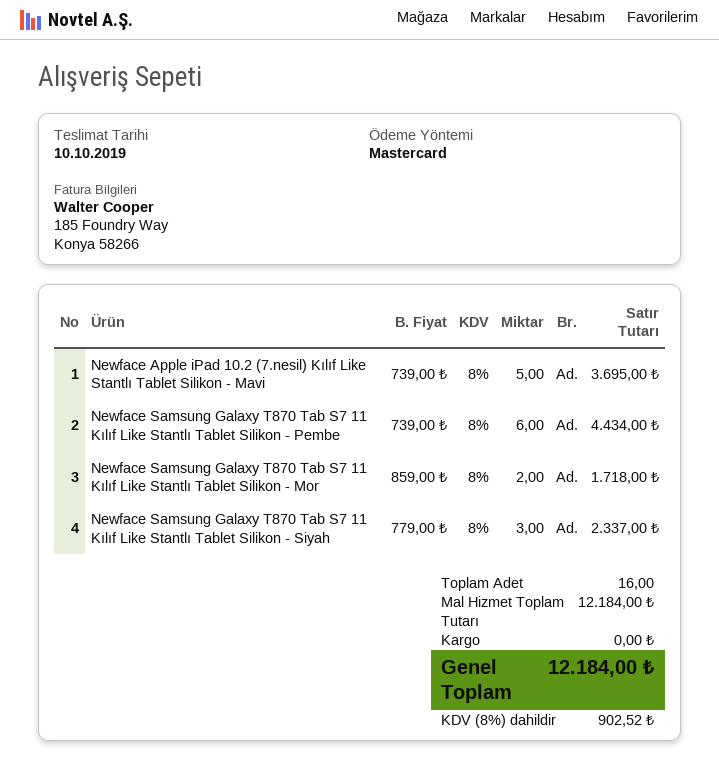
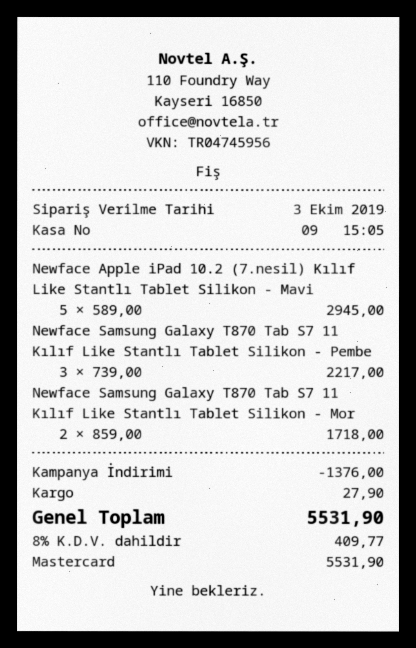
Newface Apple iPad 10.2 (7.nesil) Kılıf Like Stantlı Tablet Silikon - Mavi: 5 x 739.00 = 3695.00 -> 5 x 589.00 = 2945.00
Newface Samsung Galaxy T870 Tab S7 11 Kılıf Like Stantlı Tablet Silikon - Pembe: 6 x 739.00 = 4434.00 -> 3 x 739.00 = 2217.00
Newface Samsung Galaxy T870 Tab S7 11 Kılıf Like Stantlı Tablet Silikon - Siyah: 3 x 779.00 = 2337.00 -> none
discount: none -> 1376.00
shipping: 0.00 -> 27.90
tax: 8% = 902.52 -> 8% = 409.77
total: 12184.00 -> 5531.90

